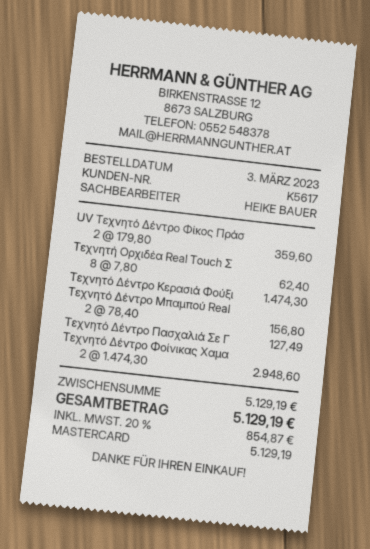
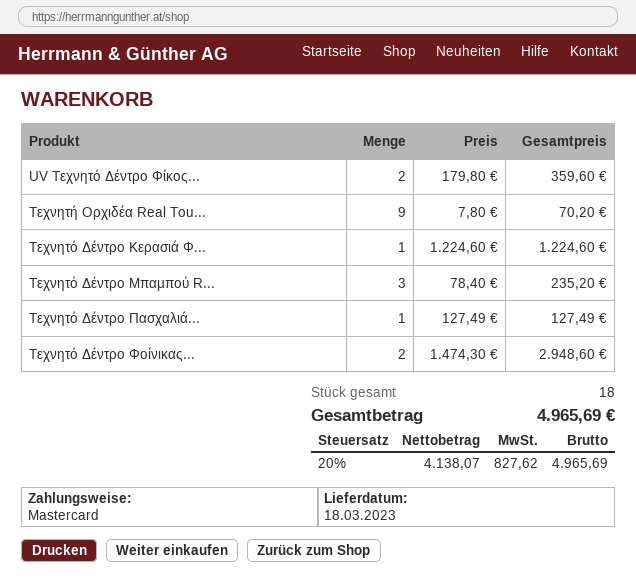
Τεχνητή Ορχιδέα Real Touch Σ: 8 x 7.80 = 62.40 -> 9 x 7.80 = 70.20
Τεχνητό Δέντρο Κερασιά Φούξι: 1 x 1474.30 = 1474.30 -> 1 x 1224.60 = 1224.60
Τεχνητό Δέντρο Μπαμπού Real: 2 x 78.40 = 156.80 -> 3 x 78.40 = 235.20
tax: 20% = 854.87 -> 20% = 827.62
total: 5129.19 -> 4965.69

